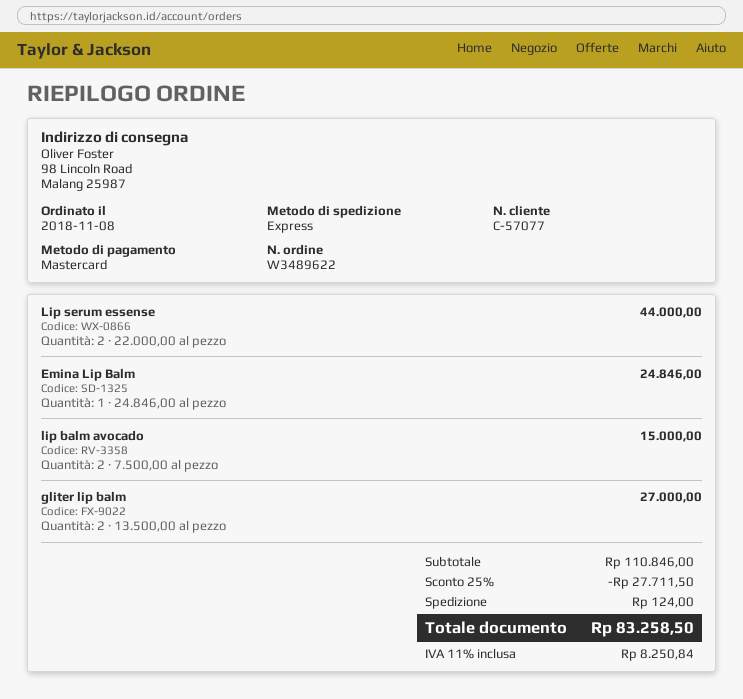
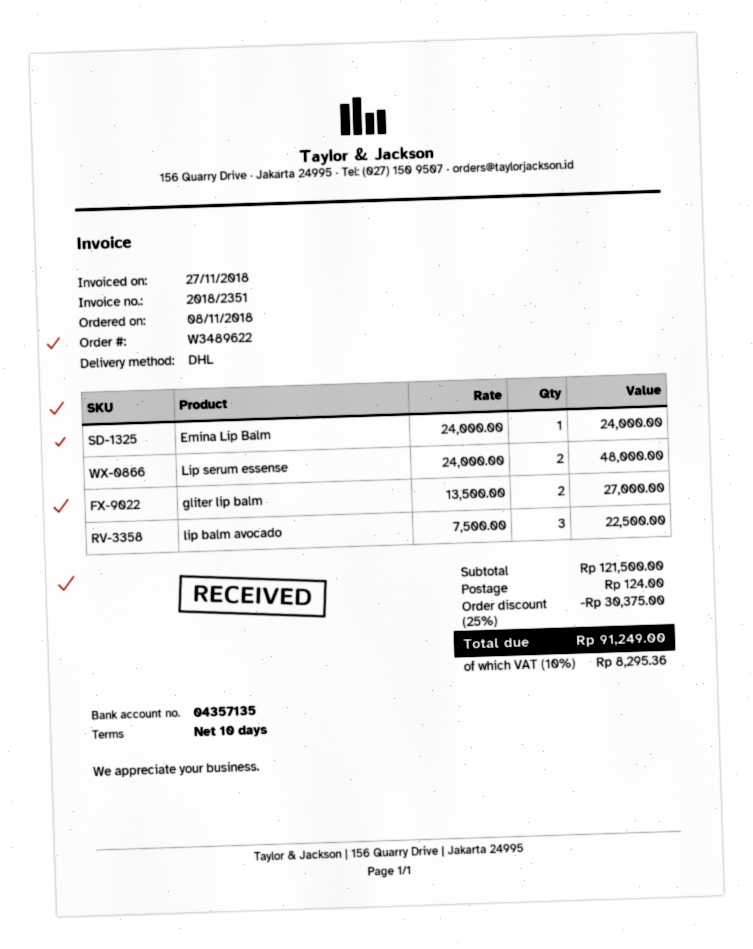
shipping method: express -> DHL
Lip serum essense: 2 x 22000.00 = 44000.00 -> 2 x 24000.00 = 48000.00
Emina Lip Balm: 1 x 24846.00 = 24846.00 -> 1 x 24000.00 = 24000.00
lip balm avocado: 2 x 7500.00 = 15000.00 -> 3 x 7500.00 = 22500.00
subtotal: 110846.00 -> 121500.00
discount: 25% = 27711.50 -> 25% = 30375.00
tax: 11% = 8250.84 -> 10% = 8295.36
total: 83258.50 -> 91249.00

